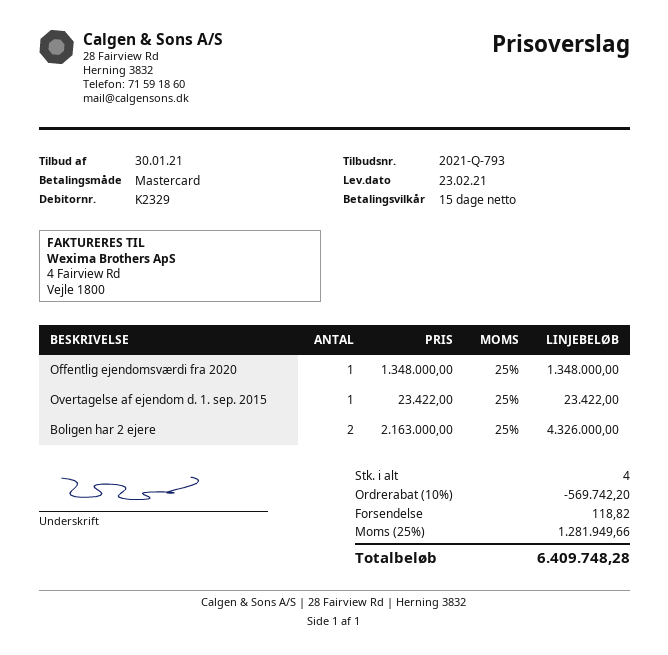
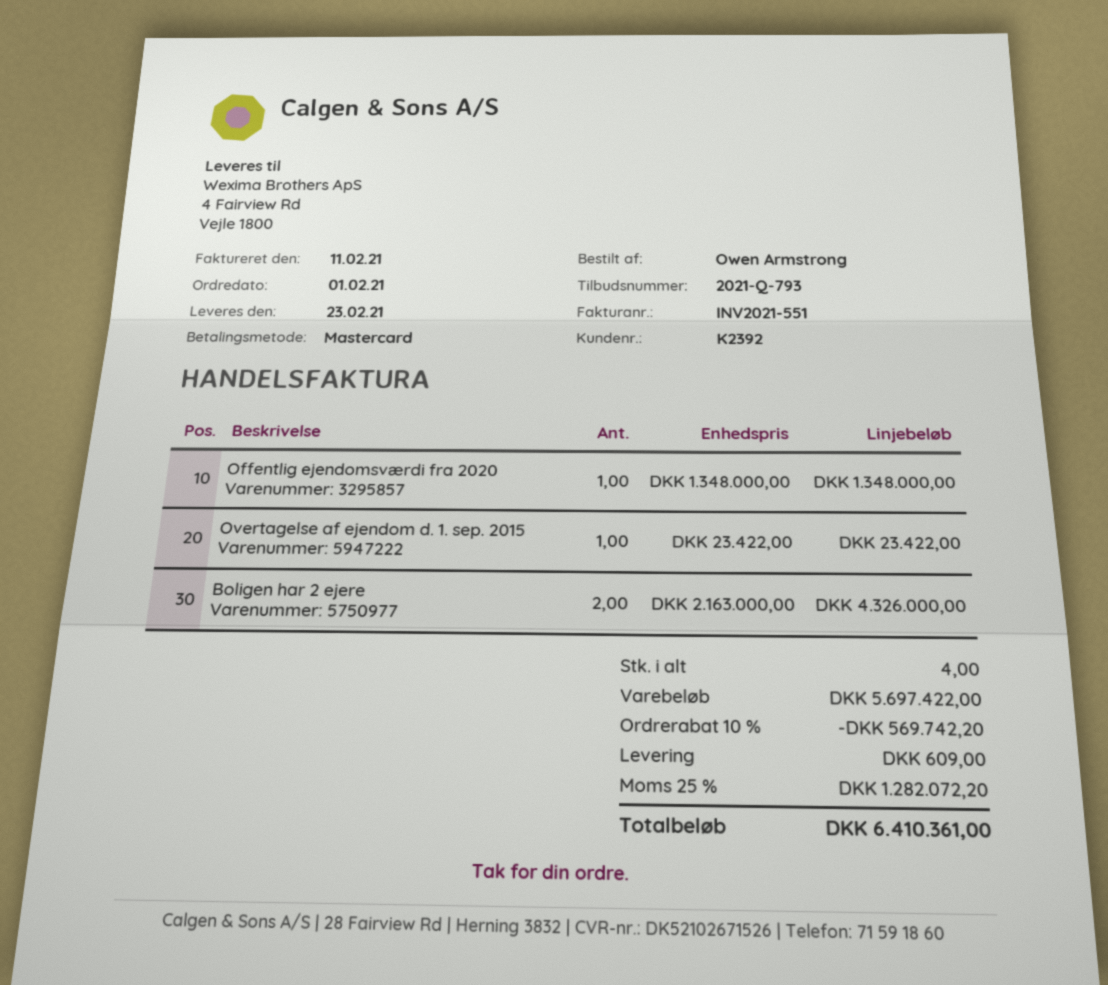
customer number: K2329 -> K2392
shipping: 118.82 -> 609.00
tax: 25% = 1281949.66 -> 25% = 1282072.20
total: 6409748.28 -> 6410361.00

